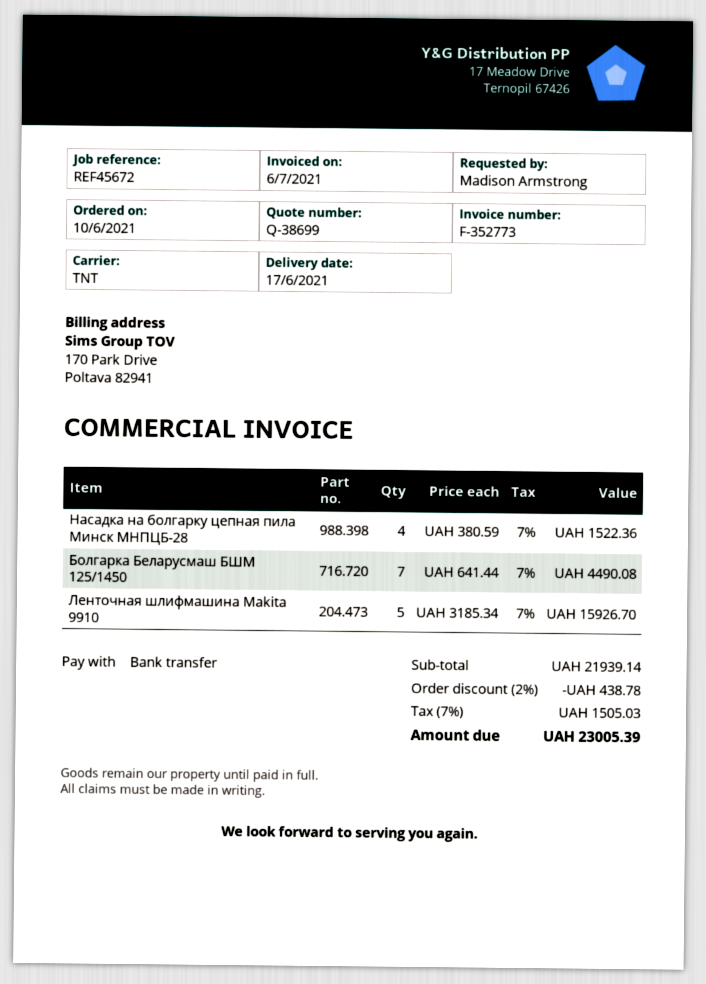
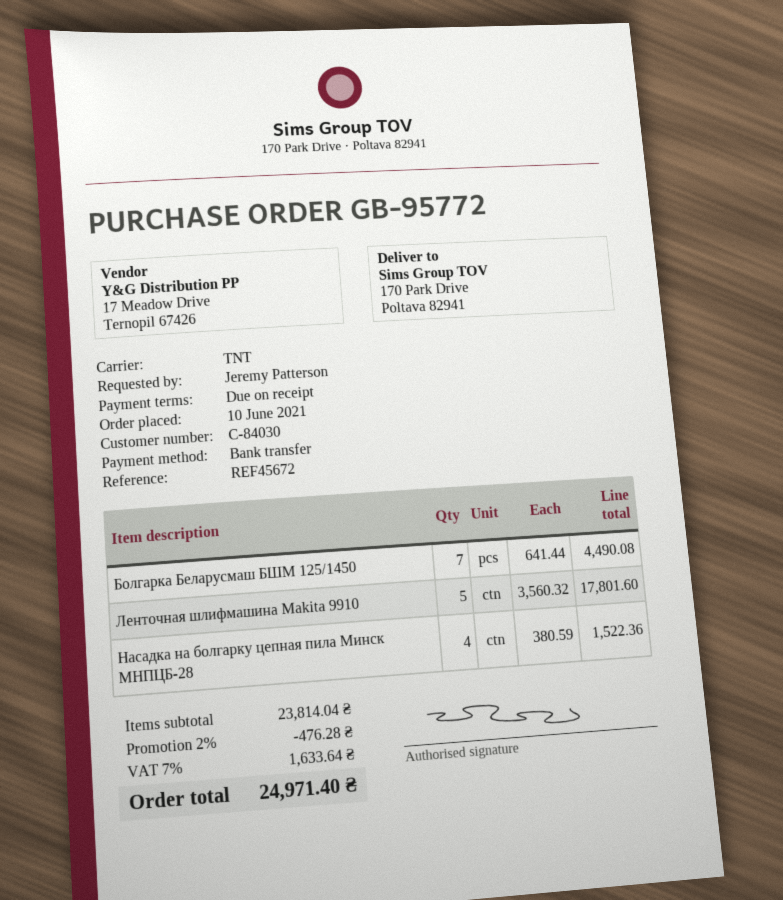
ordered by: Madison Armstrong -> Jeremy Patterson
Ленточная шлифмашина Makita 9910: 5 x 3185.34 = 15926.70 -> 5 x 3560.32 = 17801.60
subtotal: 21939.14 -> 23814.04
discount: 2% = 438.78 -> 2% = 476.28
tax: 7% = 1505.03 -> 7% = 1633.64
total: 23005.39 -> 24971.40

